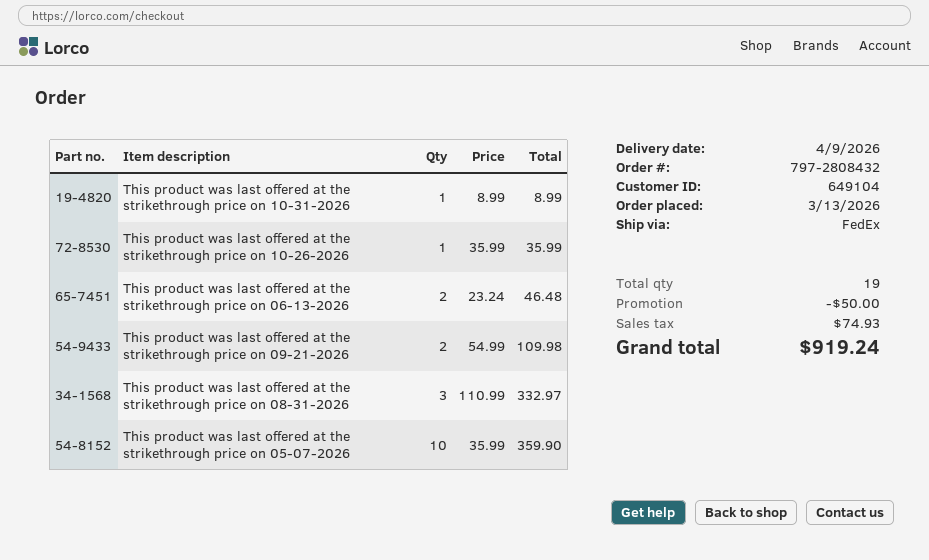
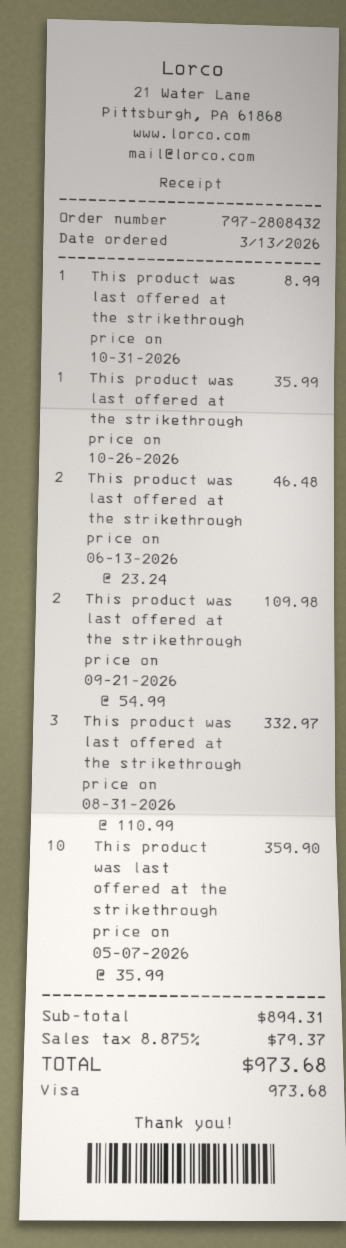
discount: 50.00 -> none
tax: 74.93 -> 79.37
total: 919.24 -> 973.68

